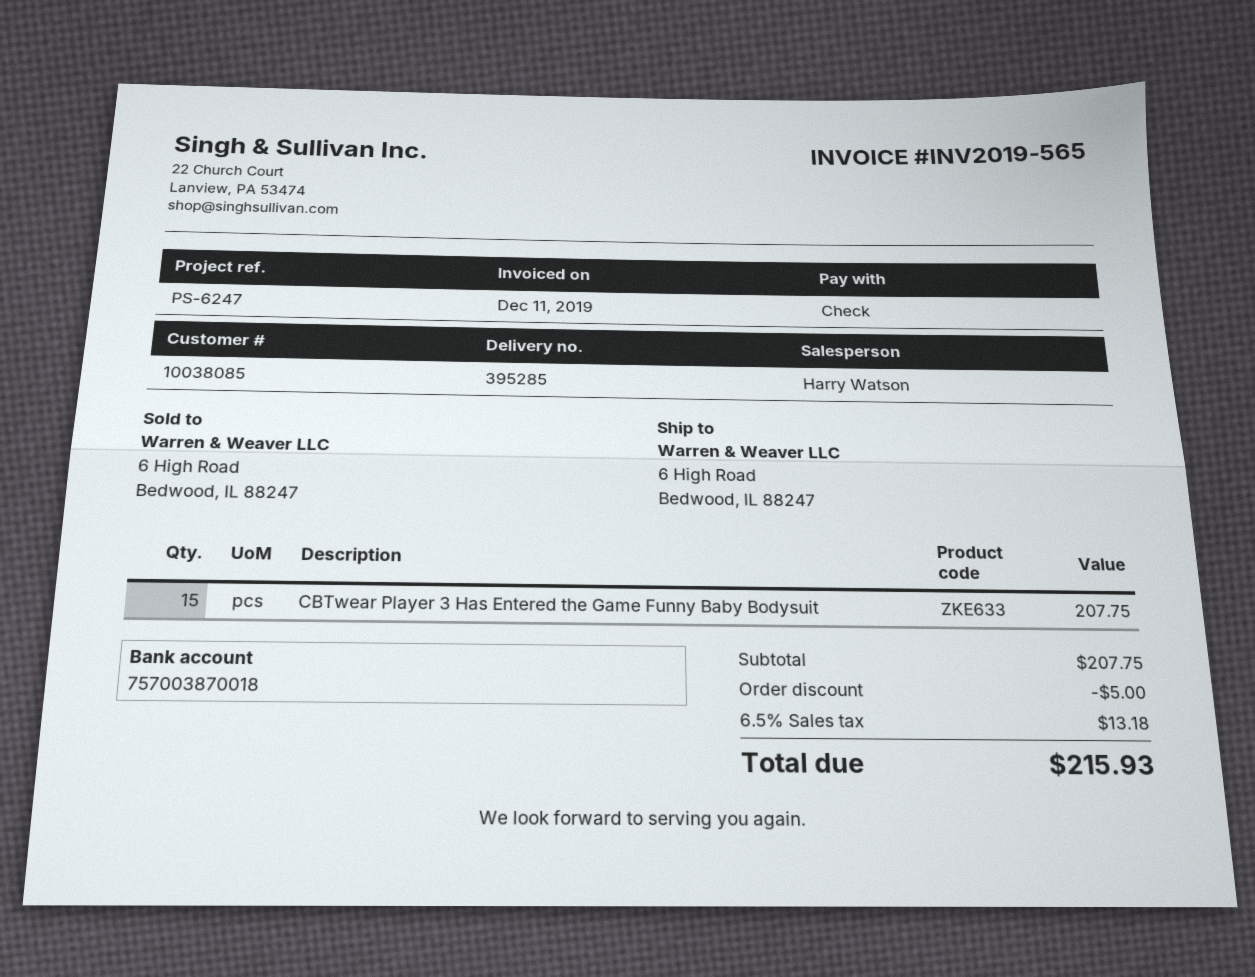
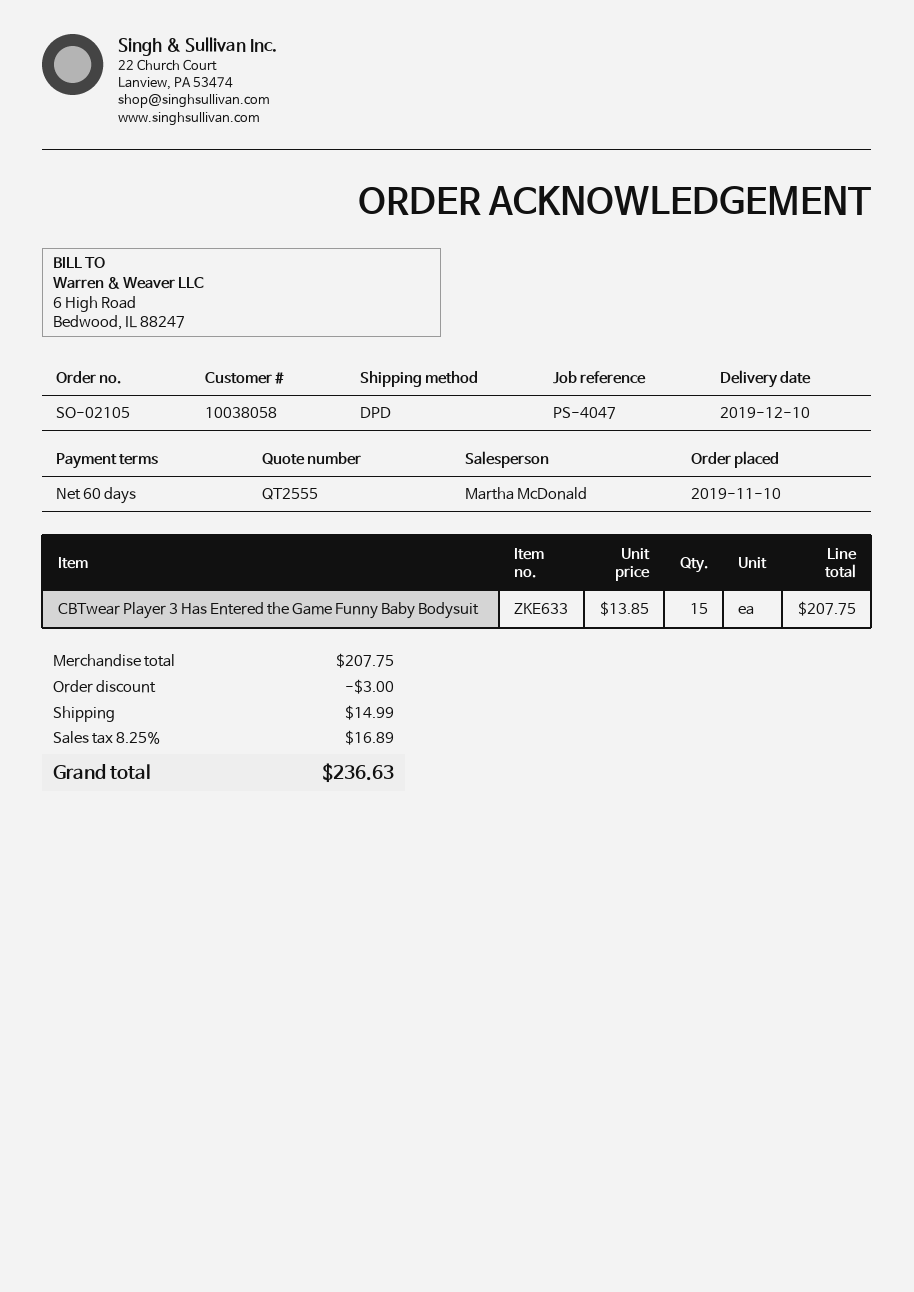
customer number: 10038085 -> 10038058
reference: PS-6247 -> PS-4047
sales rep: Harry Watson -> Martha McDonald
discount: 5.00 -> 3.00
shipping: none -> 14.99
tax: 6.5% = 13.18 -> 8.25% = 16.89
total: 215.93 -> 236.63

